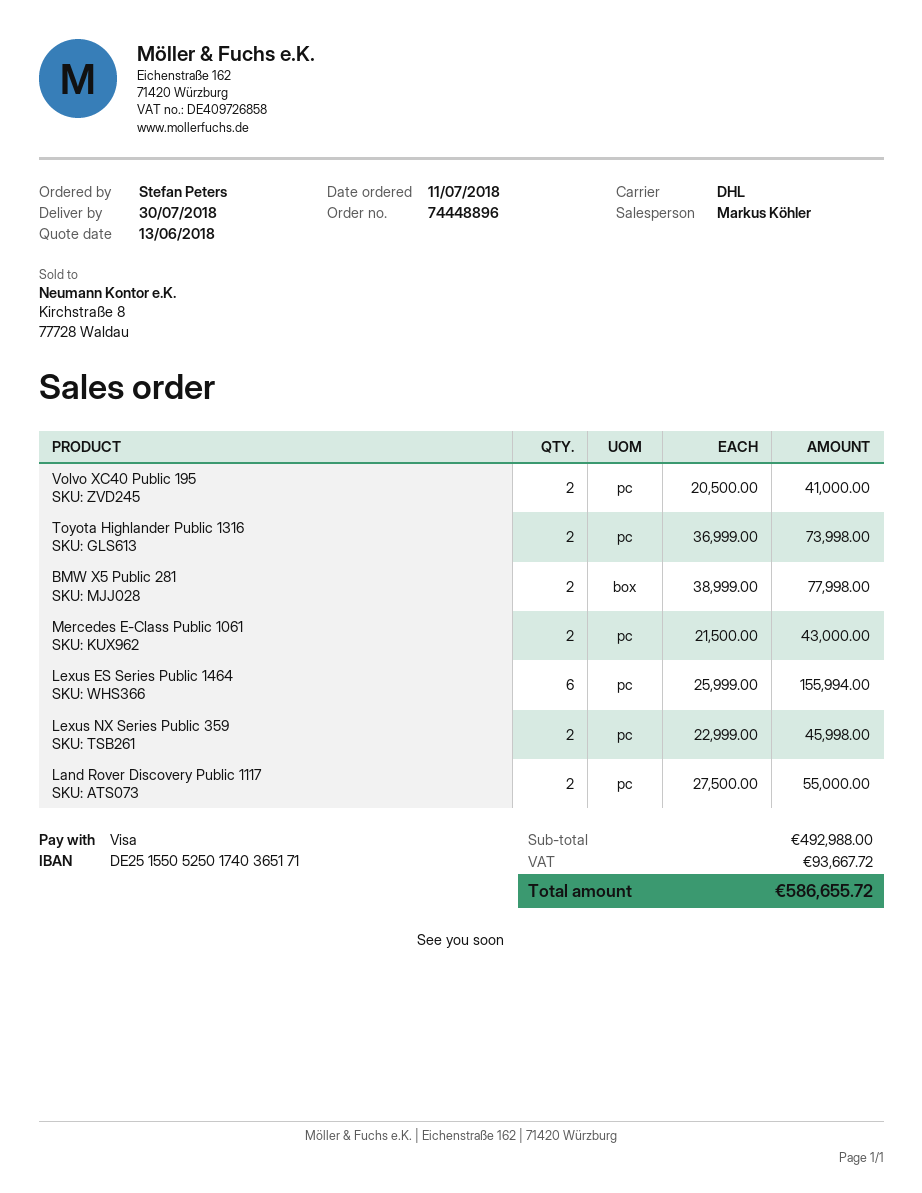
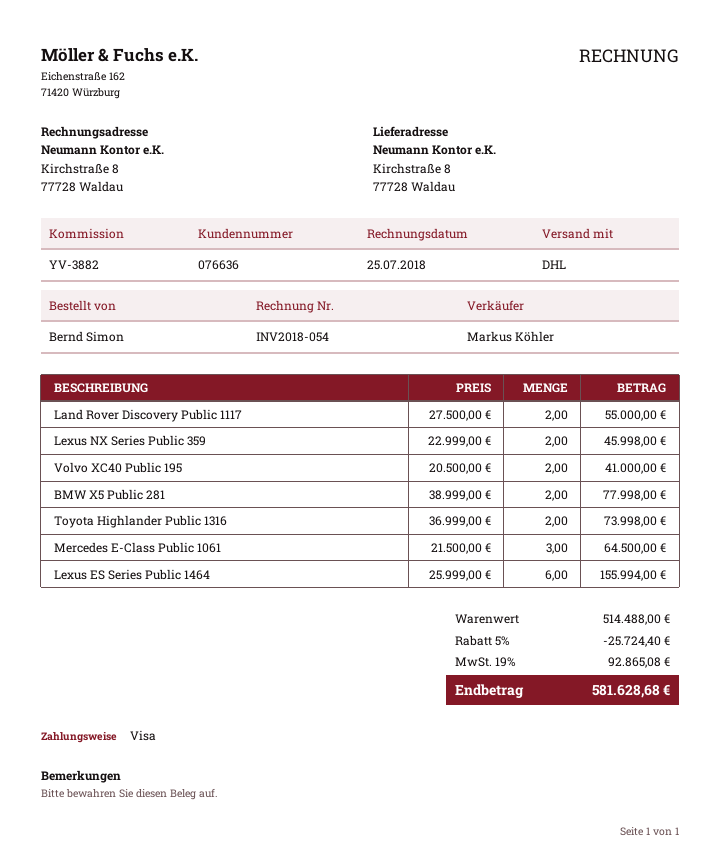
ordered by: Stefan Peters -> Bernd Simon
Mercedes E-Class Public 1061: 2 x 21500.00 = 43000.00 -> 3 x 21500.00 = 64500.00
subtotal: 492988.00 -> 514488.00
discount: none -> 5% = 25724.40
tax: 93667.72 -> 92865.08
total: 586655.72 -> 581628.68

